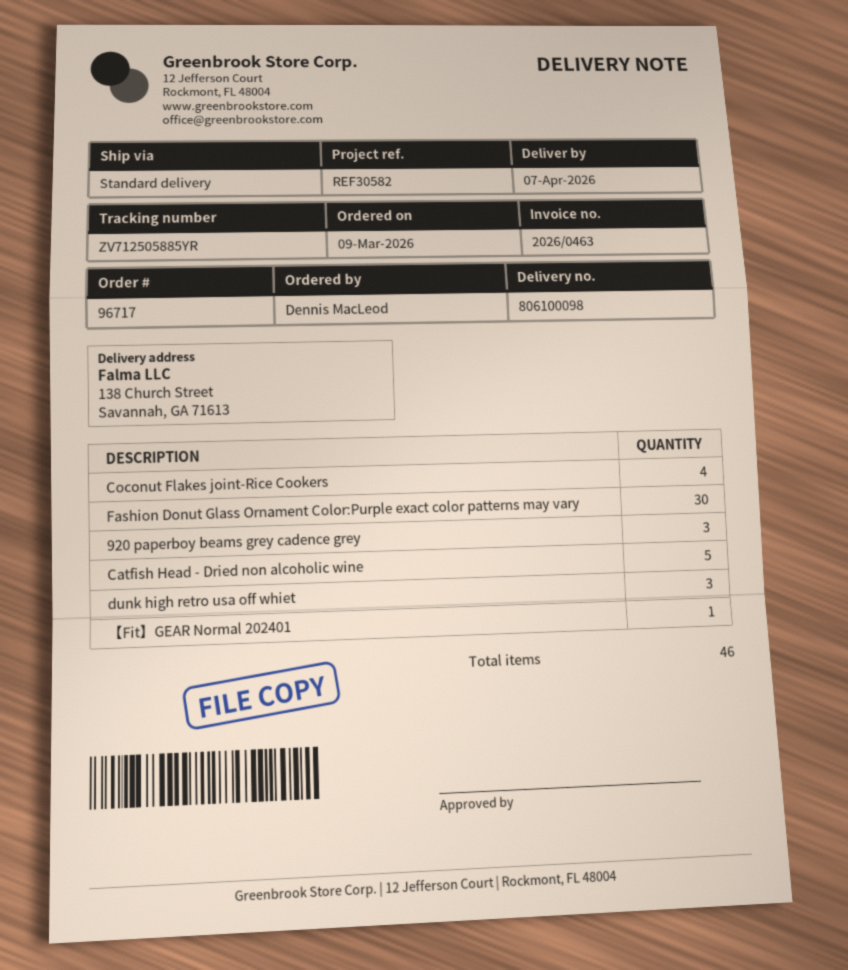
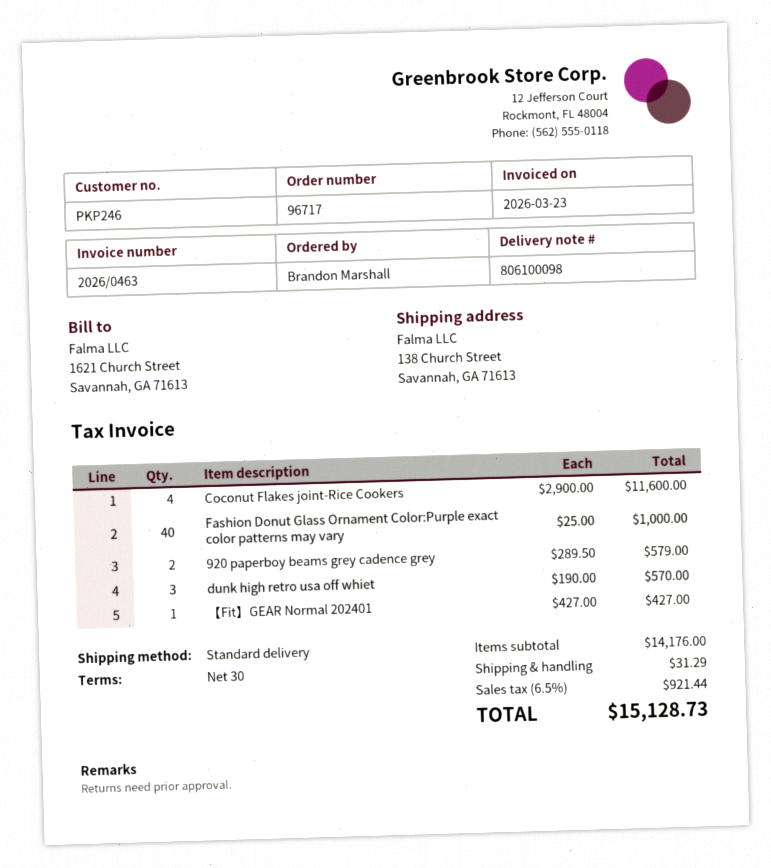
ordered by: Dennis MacLeod -> Brandon Marshall
Fashion Donut Glass Ornament Color:Purple exact color patterns may vary: 30 -> 40
920 paperboy beams grey cadence grey: 3 -> 2
Catfish Head - Dried non alcoholic wine: 5 -> none

